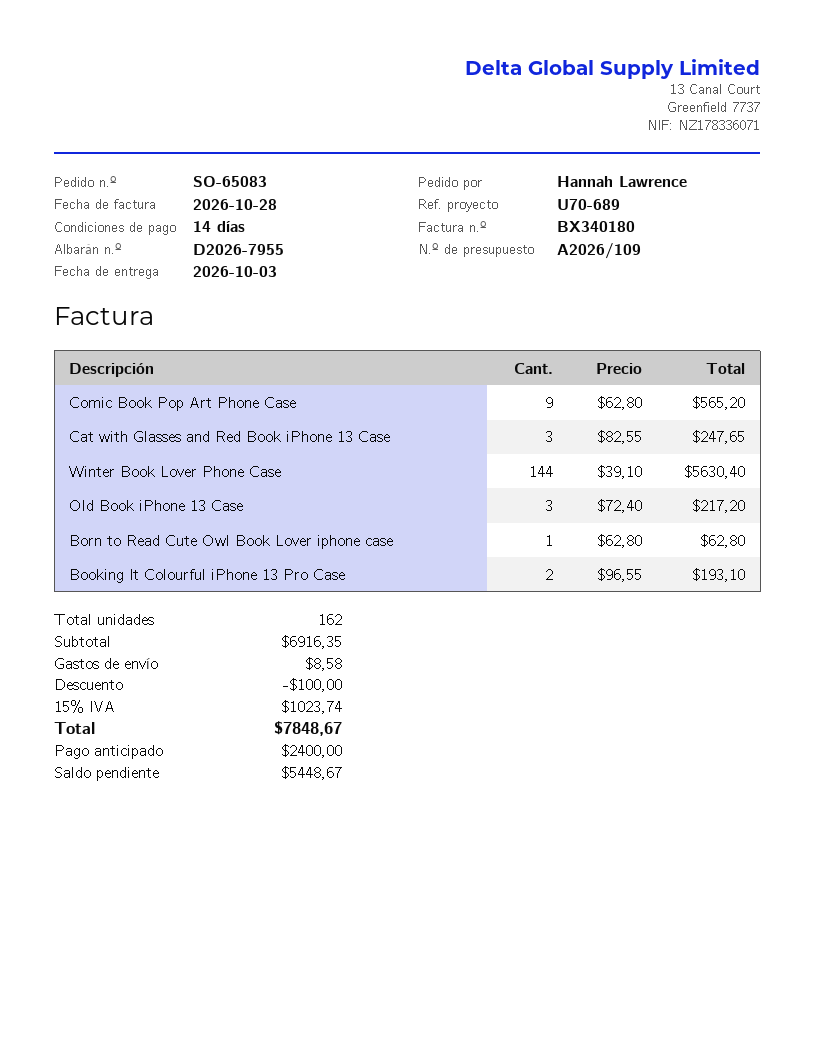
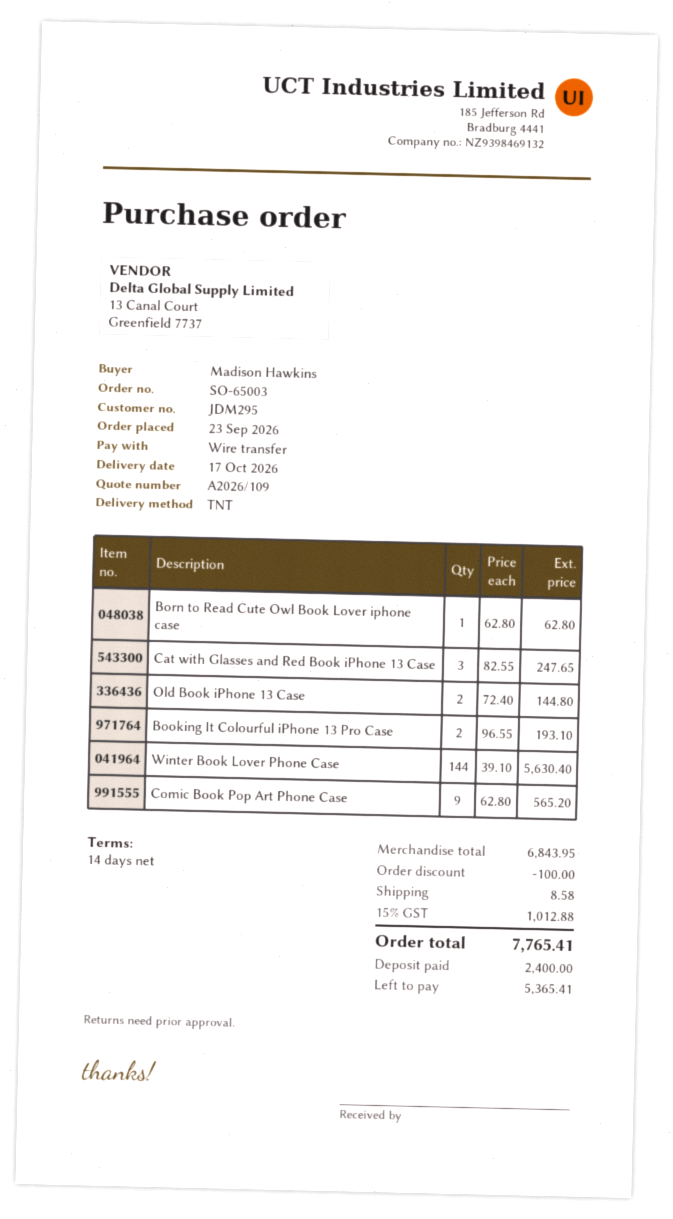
order number: SO-65083 -> SO-65003
delivery date: 2026-10-03 -> 2026-10-17
ordered by: Hannah Lawrence -> Madison Hawkins
Old Book iPhone 13 Case: 3 x 72.40 = 217.20 -> 2 x 72.40 = 144.80
subtotal: 6916.35 -> 6843.95
tax: 15% = 1023.74 -> 15% = 1012.88
total: 7848.67 -> 7765.41
balance: 5448.67 -> 5365.41

